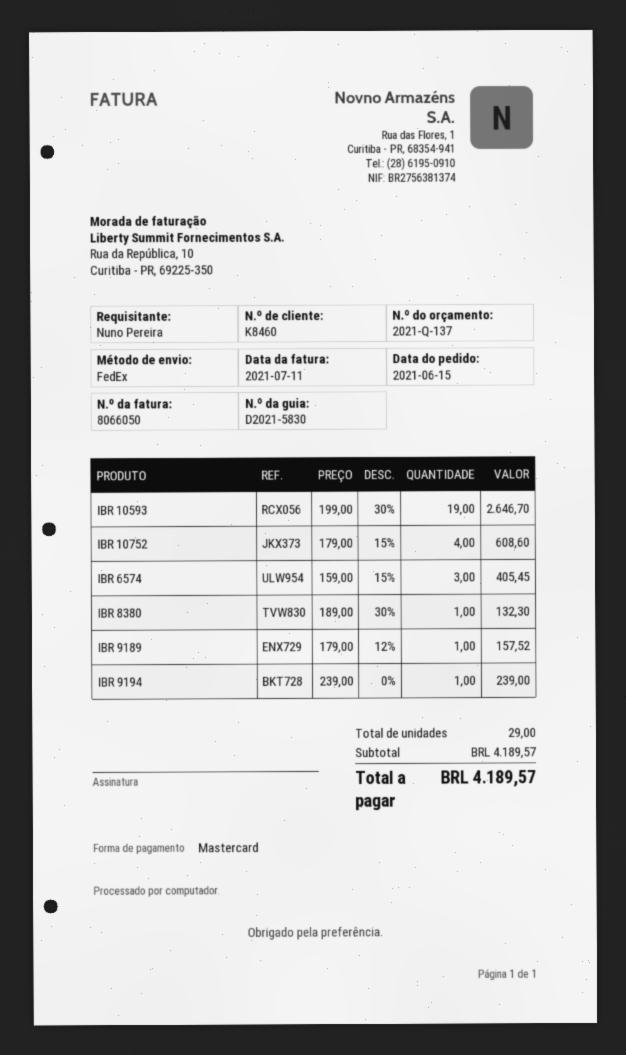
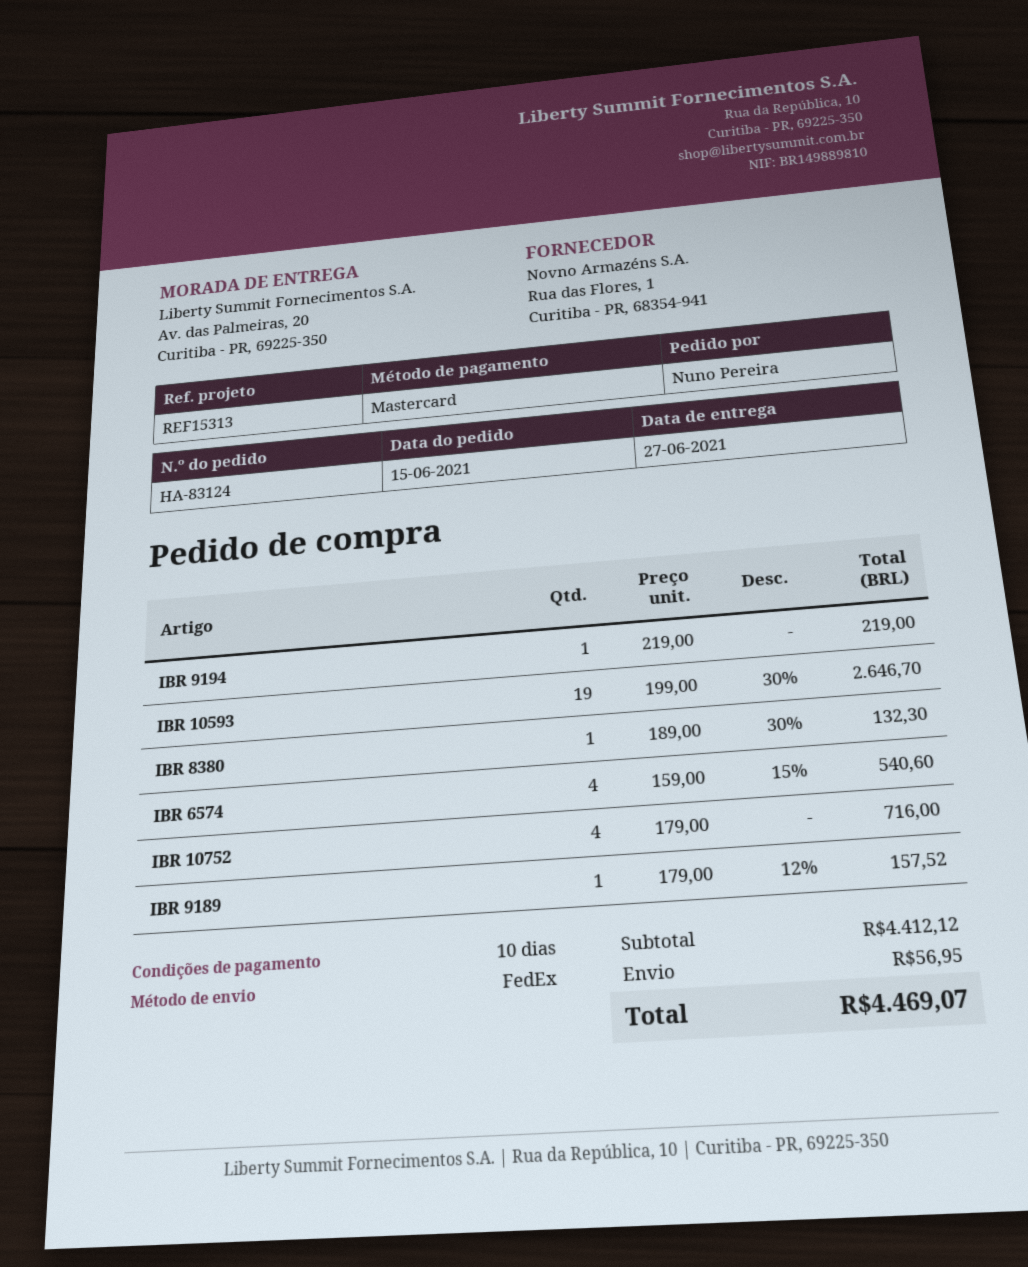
IBR 10752: 4 x 179.00 - 15% = 608.60 -> 4 x 179.00 = 716.00
IBR 6574: 3 x 159.00 - 15% = 405.45 -> 4 x 159.00 - 15% = 540.60
IBR 9194: 1 x 239.00 = 239.00 -> 1 x 219.00 = 219.00
subtotal: 4189.57 -> 4412.12
shipping: none -> 56.95
total: 4189.57 -> 4469.07

